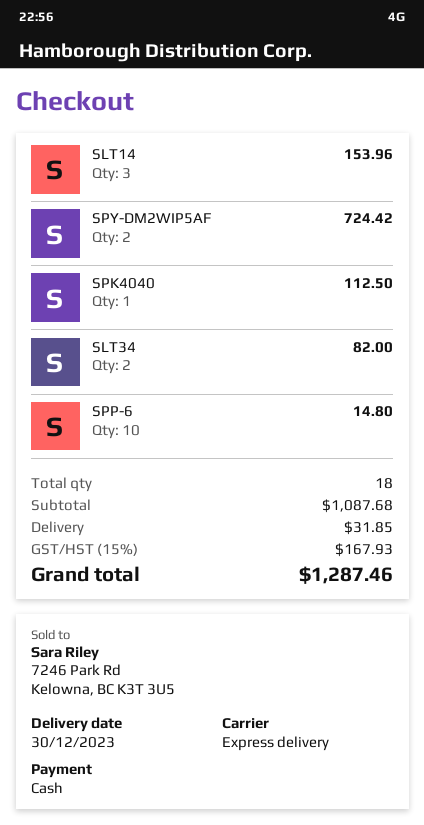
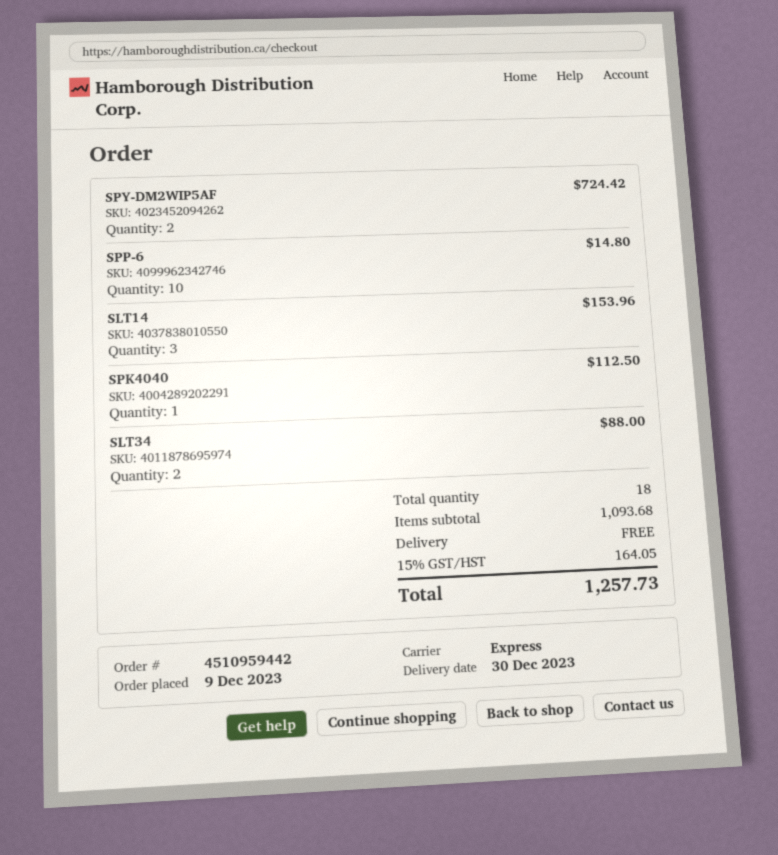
SLT34: 2 for 82.00 -> 2 for 88.00
subtotal: 1087.68 -> 1093.68
shipping: 31.85 -> 0.00
tax: 15% = 167.93 -> 15% = 164.05
total: 1287.46 -> 1257.73

